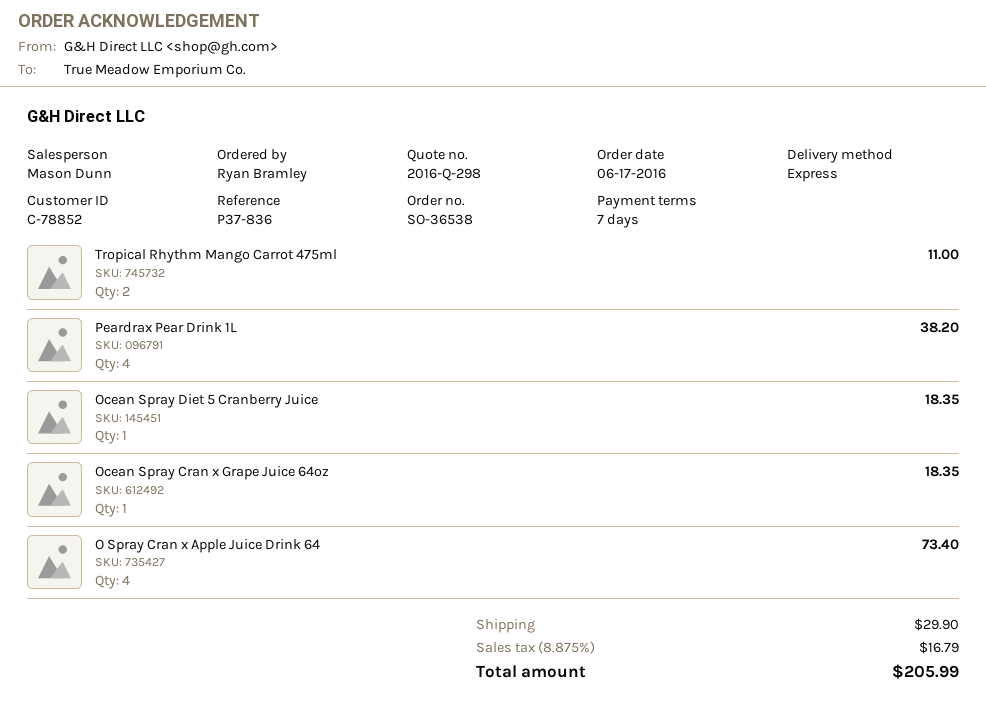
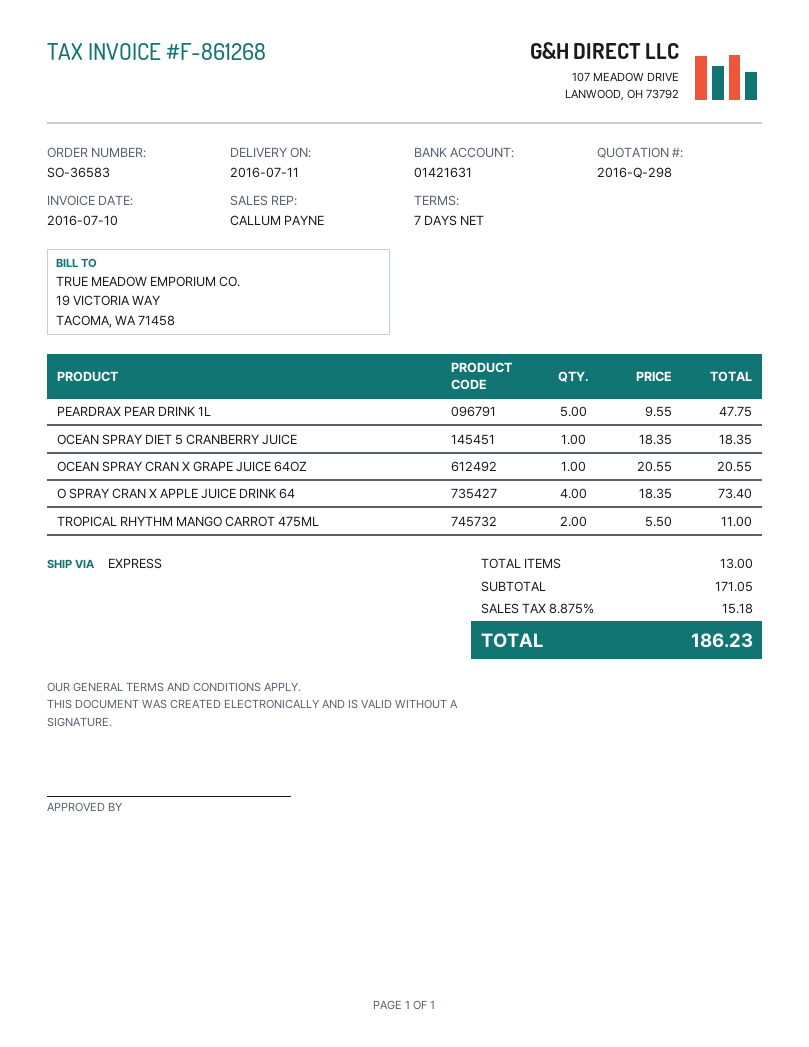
order number: SO-36538 -> SO-36583
sales rep: Mason Dunn -> CALLUM PAYNE
Peardrax Pear Drink 1L: 4 for 38.20 -> 5 for 47.75
Ocean Spray Cran x Grape Juice 64oz: 1 for 18.35 -> 1 for 20.55
shipping: 29.90 -> none
tax: 8.875% = 16.79 -> 8.875% = 15.18
total: 205.99 -> 186.23

